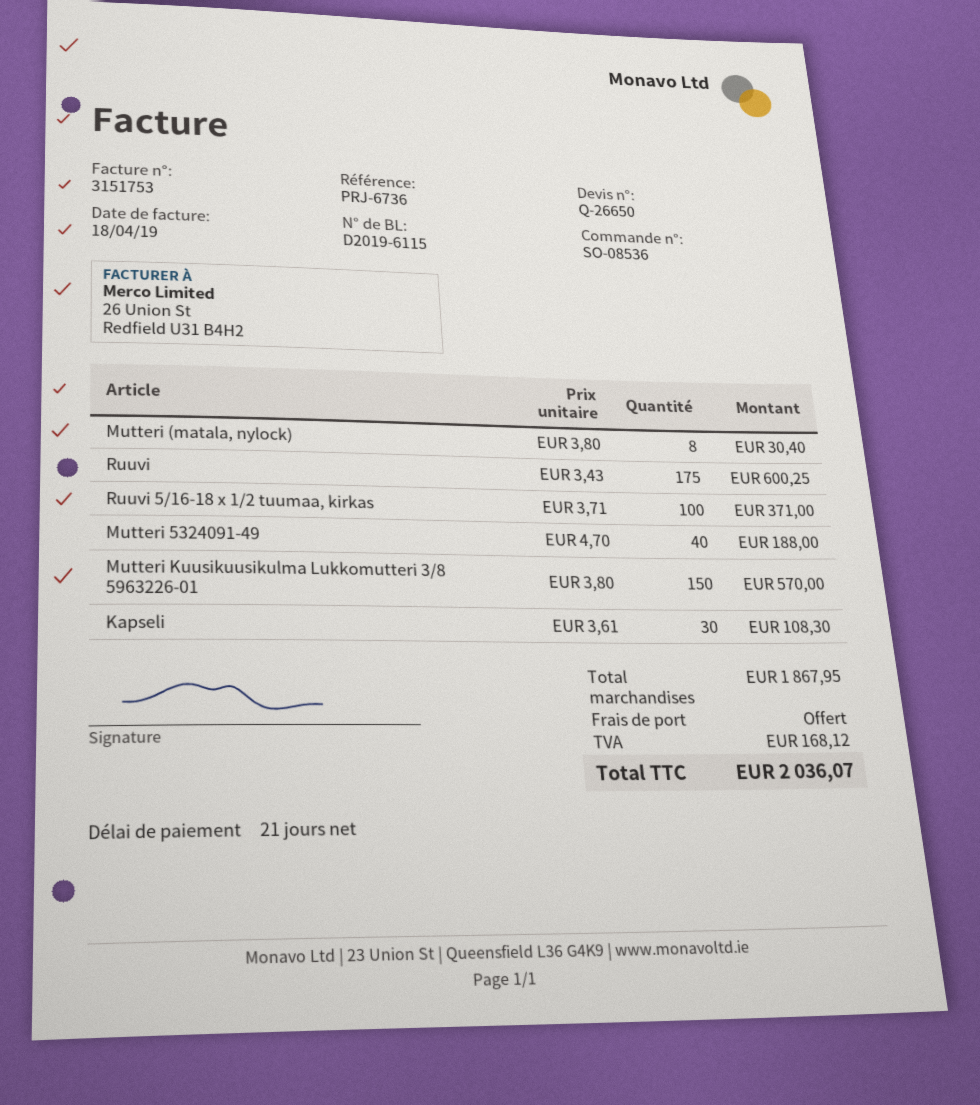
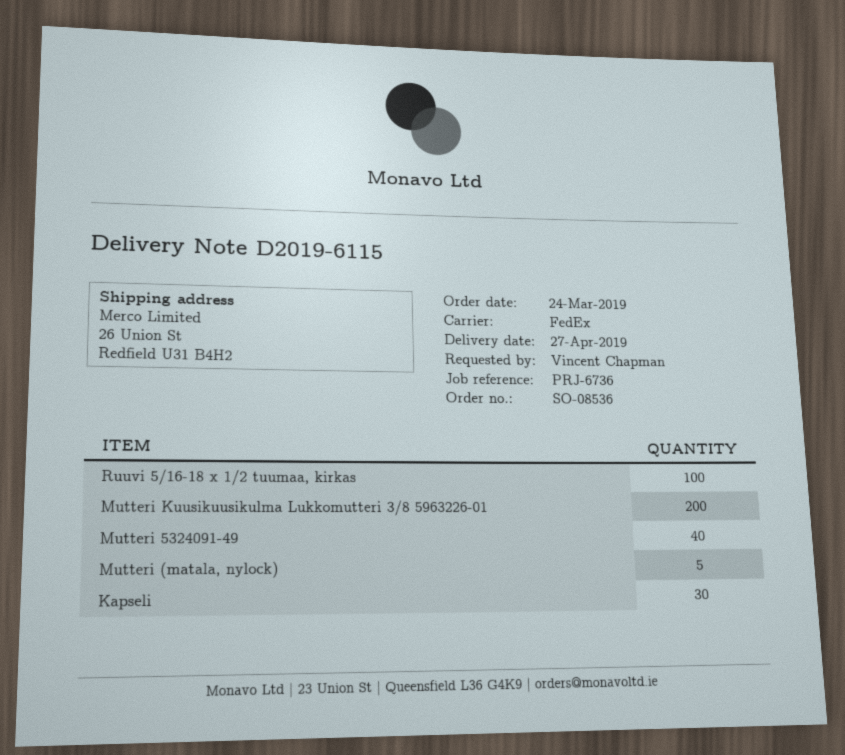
Mutteri (matala, nylock): 8 -> 5
Ruuvi: 175 -> none
Mutteri Kuusikuusikulma Lukkomutteri 3/8 5963226-01: 150 -> 200

